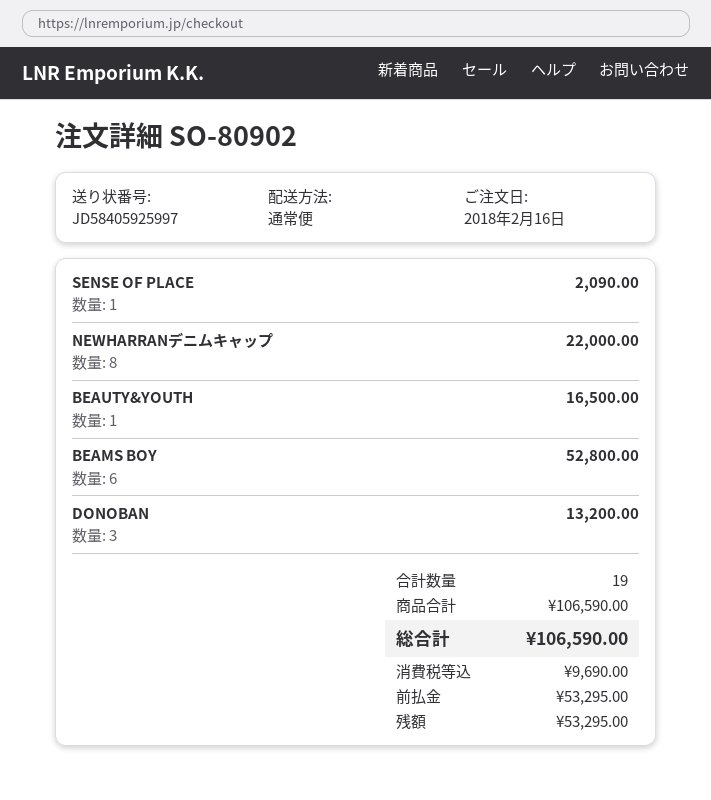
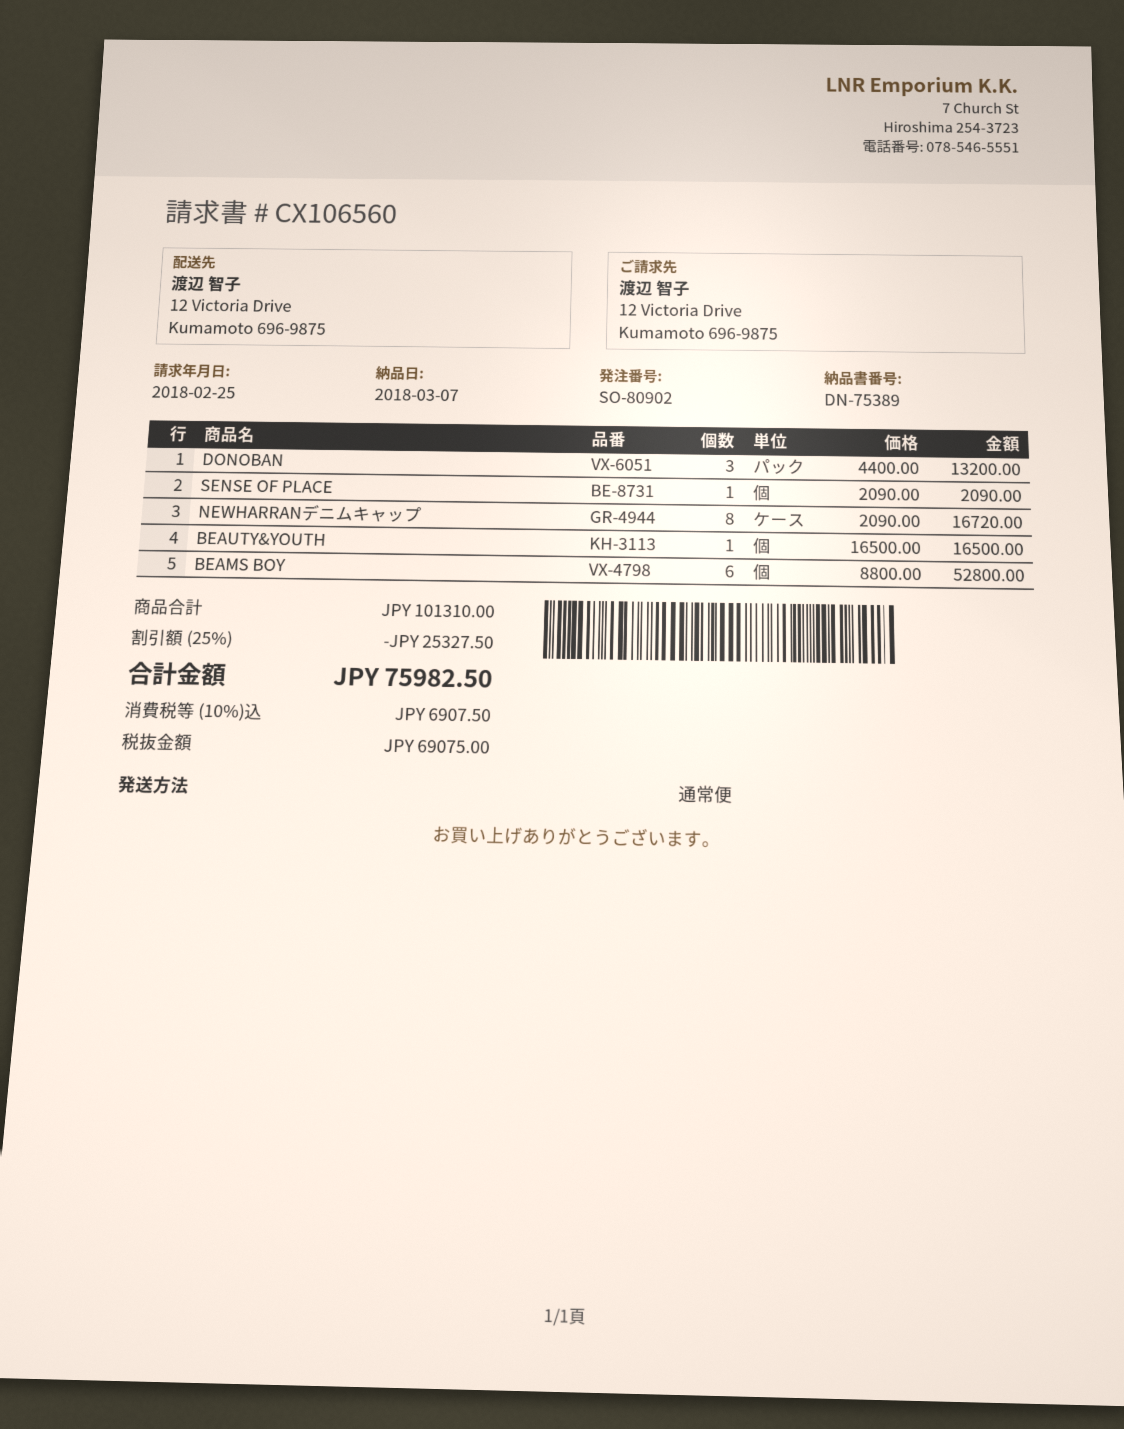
NEWHARRANデニムキャップ: 8 for 22000.00 -> 8 for 16720.00
subtotal: 106590.00 -> 101310.00
discount: none -> 25% = 25327.50
tax: 9690.00 -> 6907.50
total: 106590.00 -> 75982.50

